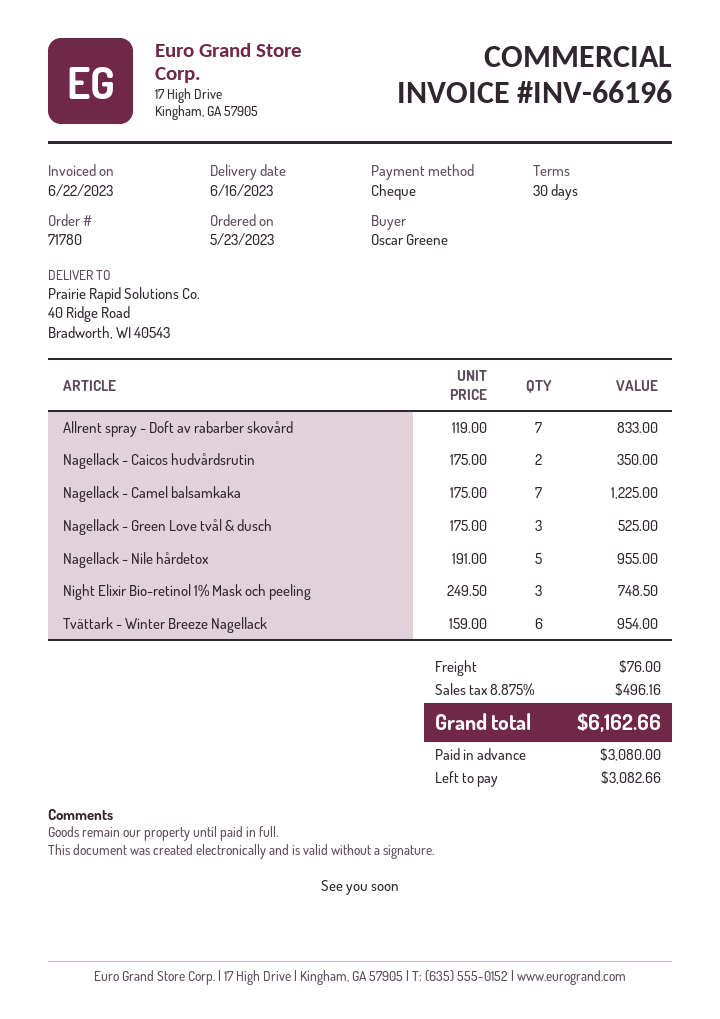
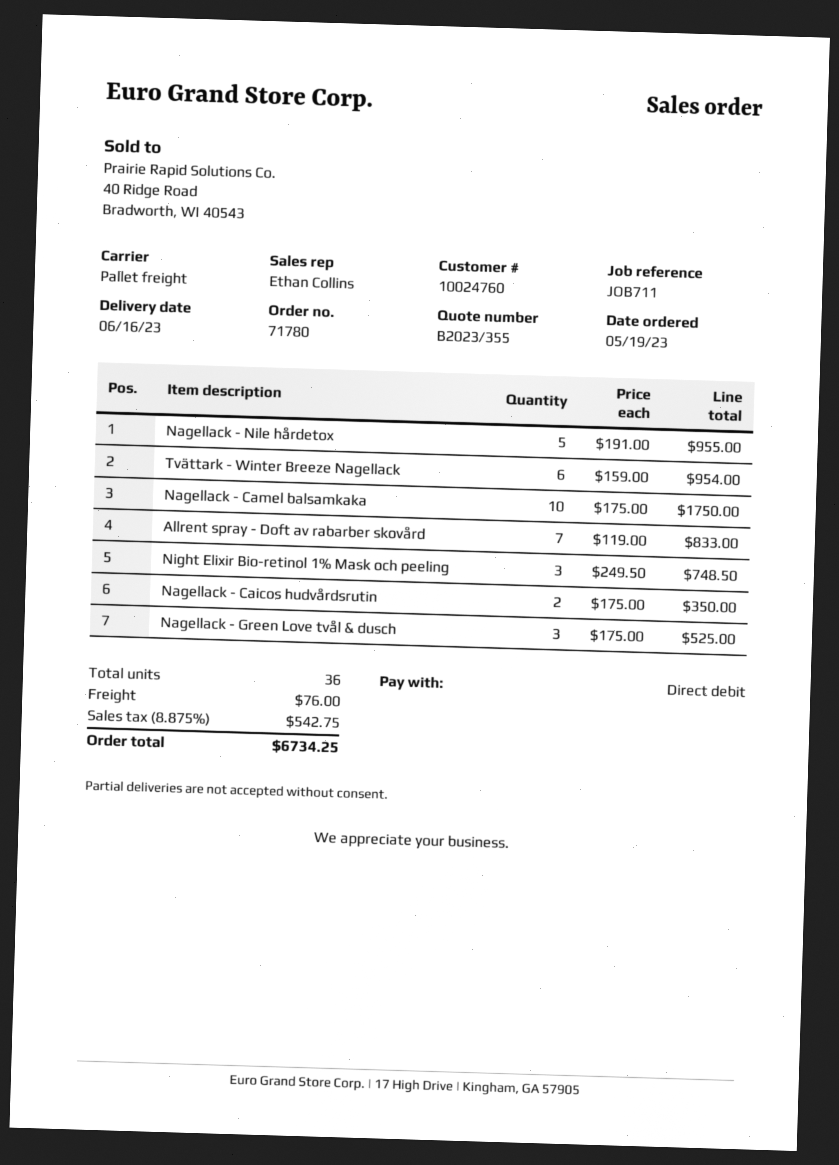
order date: 2023-05-23 -> 2023-05-19
payment method: cheque -> direct debit
Nagellack - Camel balsamkaka: 7 x 175.00 = 1225.00 -> 10 x 175.00 = 1750.00
tax: 8.875% = 496.16 -> 8.875% = 542.75
total: 6162.66 -> 6734.25

